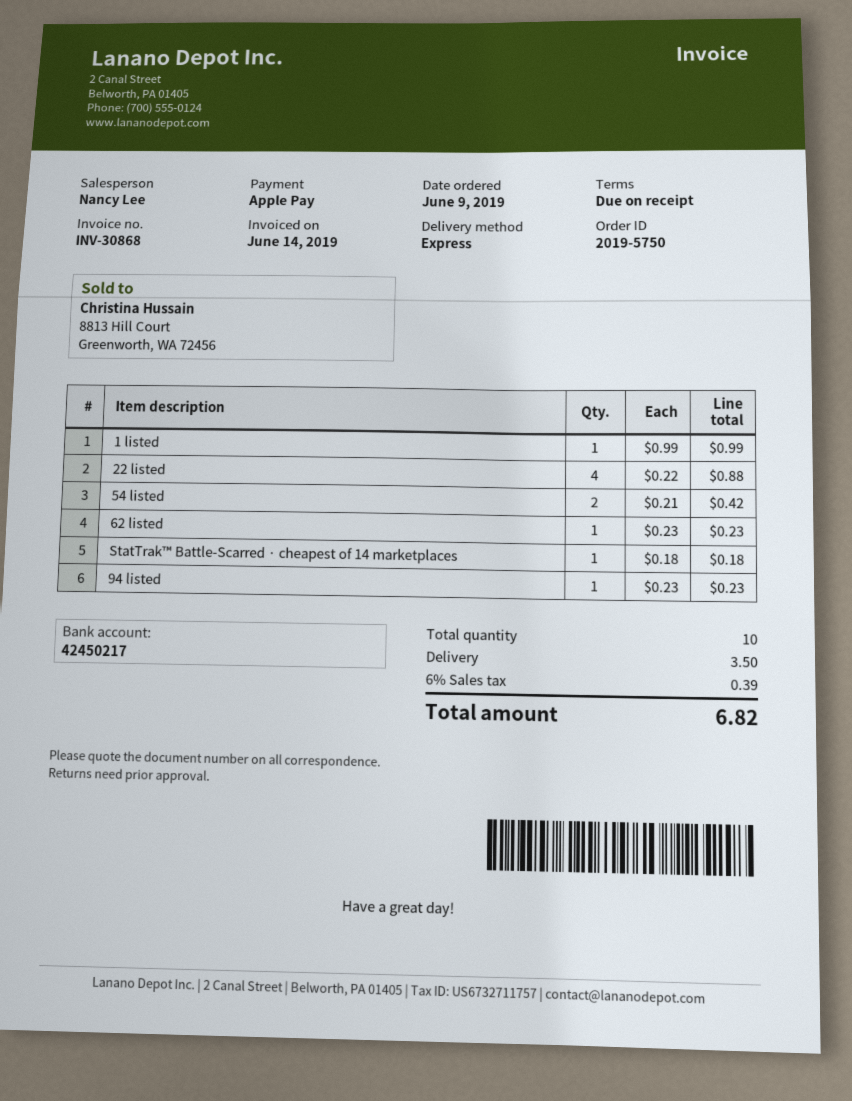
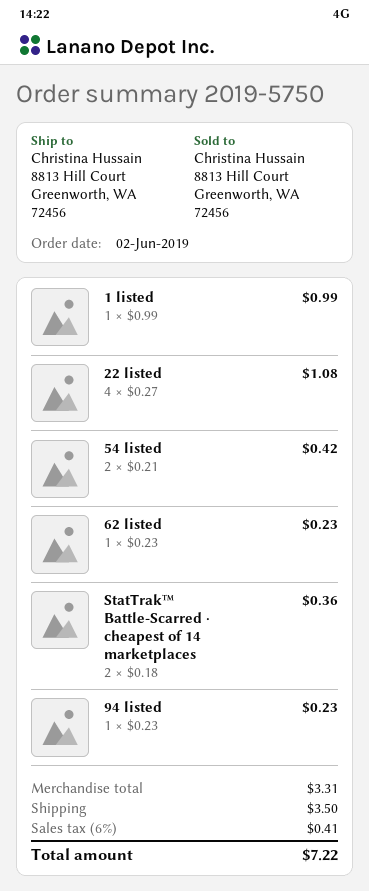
order date: 2019-06-09 -> 2019-06-02
22 listed: 4 x 0.22 = 0.88 -> 4 x 0.27 = 1.08
StatTrak™ Battle-Scarred · cheapest of 14 marketplaces: 1 x 0.18 = 0.18 -> 2 x 0.18 = 0.36
tax: 6% = 0.39 -> 6% = 0.41
total: 6.82 -> 7.22

